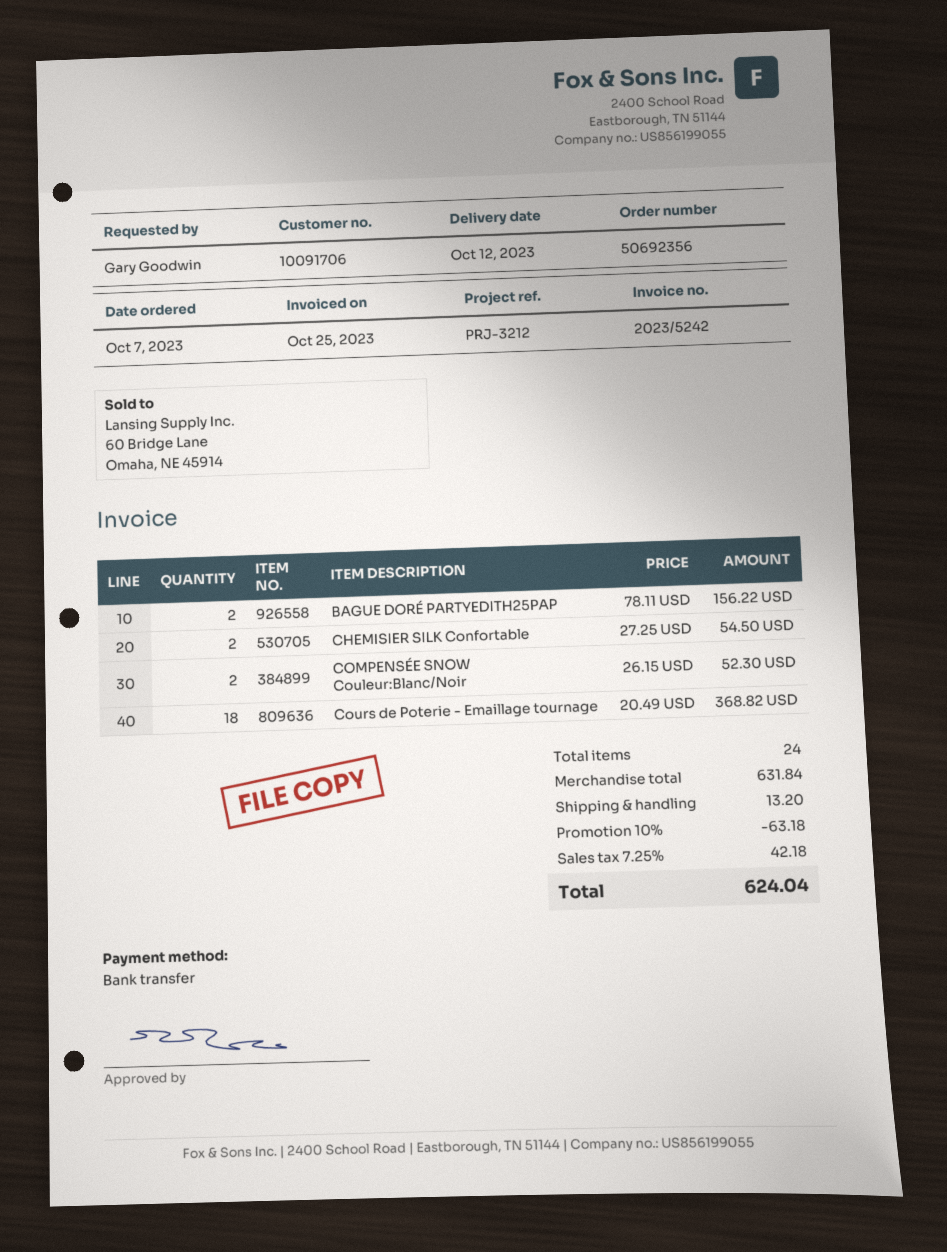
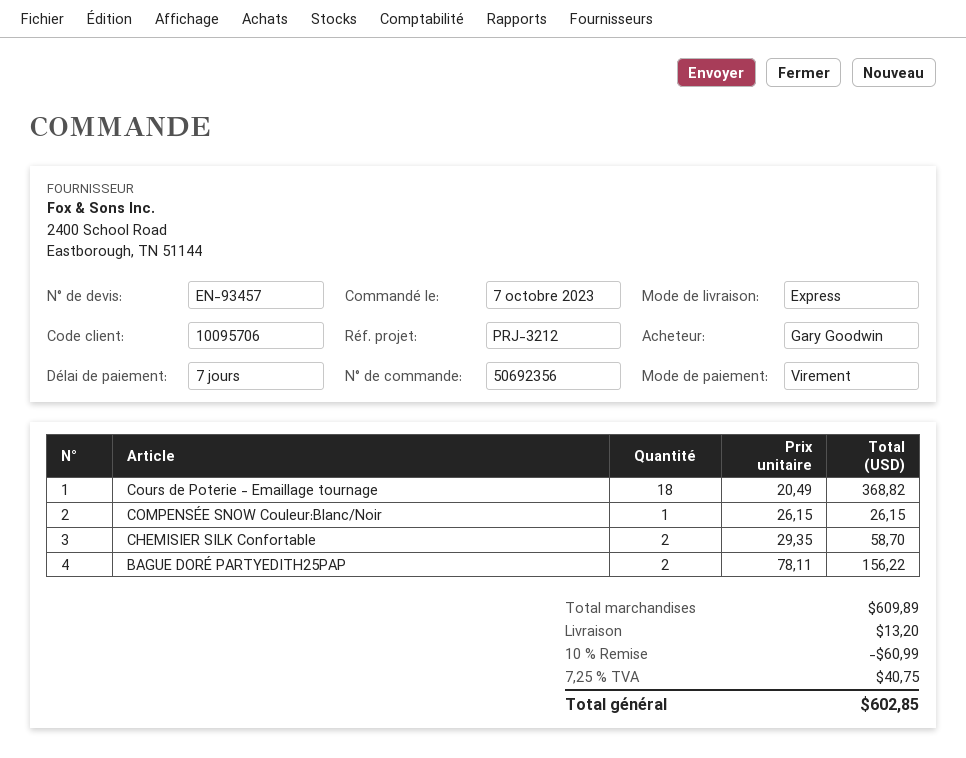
customer number: 10091706 -> 10095706
CHEMISIER SILK Confortable: 2 x 27.25 = 54.50 -> 2 x 29.35 = 58.70
COMPENSÉE SNOW Couleur:Blanc/Noir: 2 x 26.15 = 52.30 -> 1 x 26.15 = 26.15
subtotal: 631.84 -> 609.89
discount: 10% = 63.18 -> 10% = 60.99
tax: 7.25% = 42.18 -> 7.25% = 40.75
total: 624.04 -> 602.85

